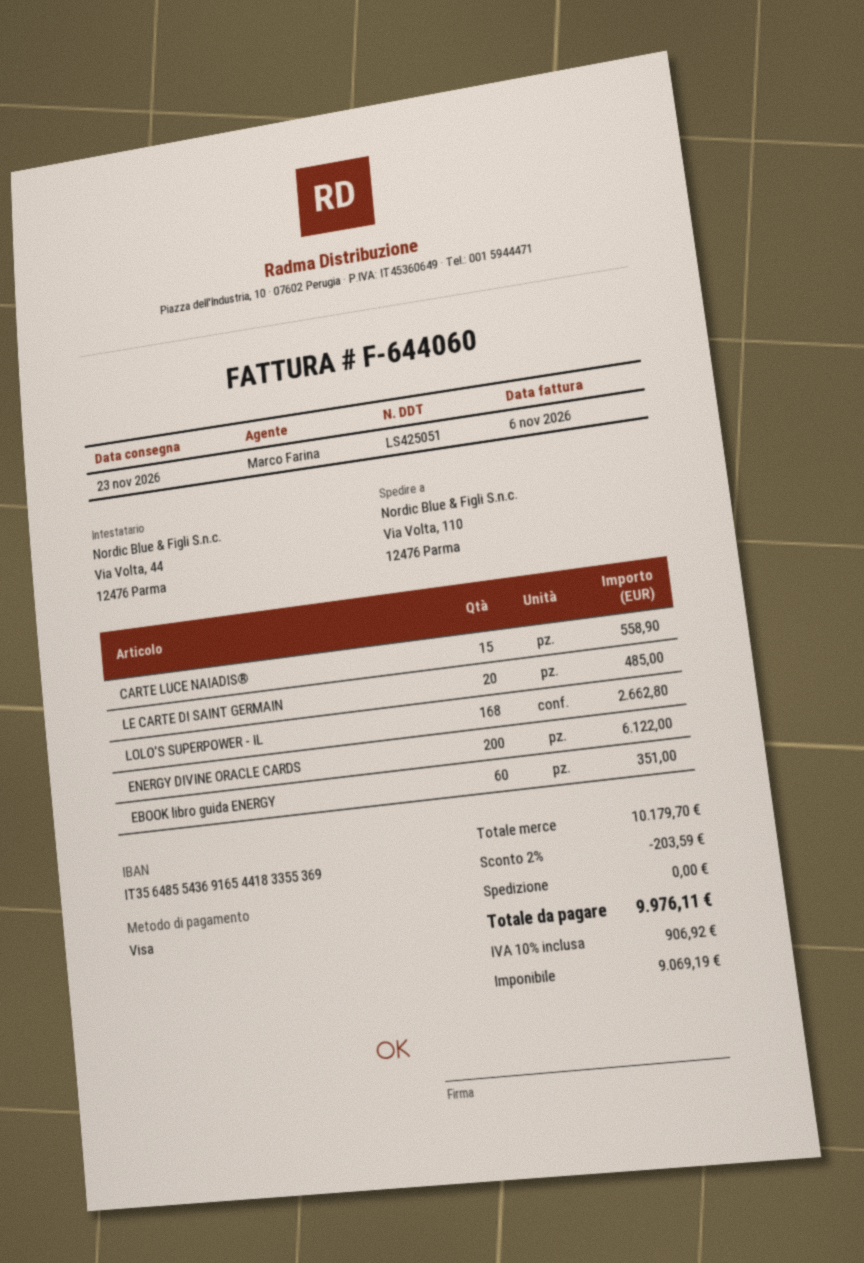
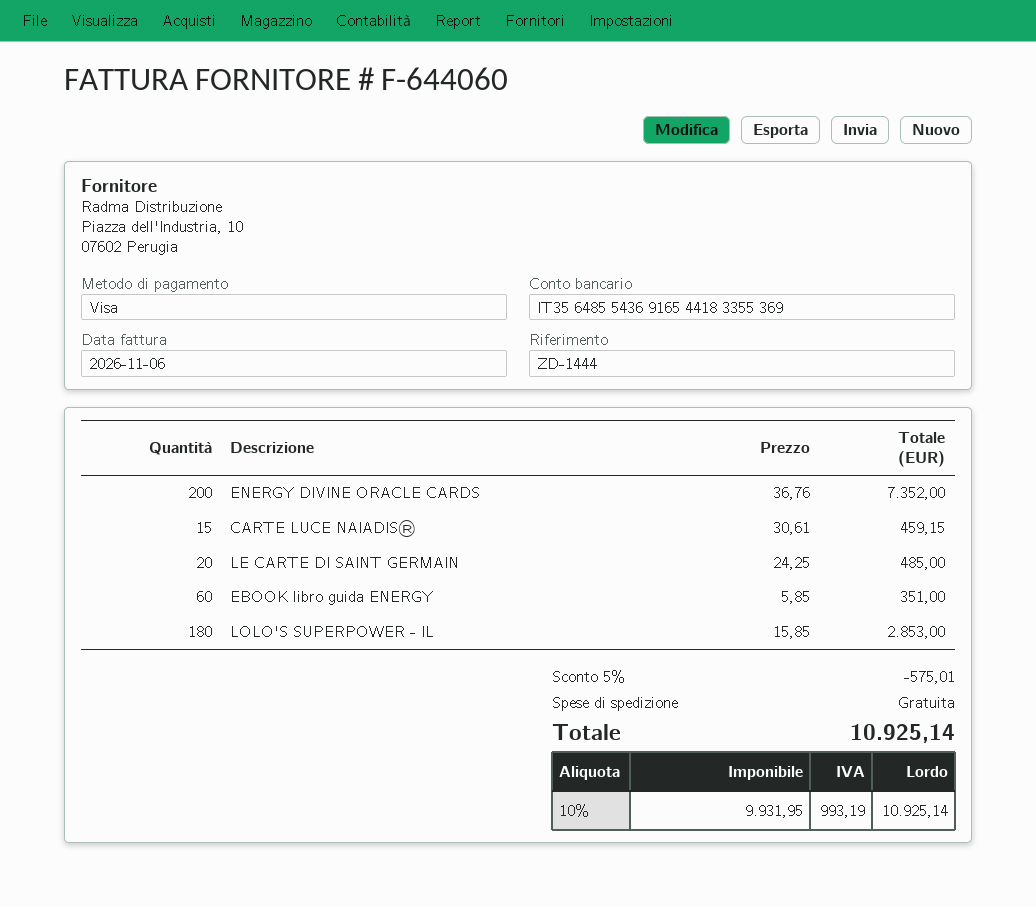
CARTE LUCE NAIADIS®: 15 for 558.90 -> 15 for 459.15
LOLO'S SUPERPOWER - IL: 168 for 2662.80 -> 180 for 2853.00
ENERGY DIVINE ORACLE CARDS: 200 for 6122.00 -> 200 for 7352.00
discount: 2% = 203.59 -> 5% = 575.01
net: 9069.19 -> 9931.95
tax: 10% = 906.92 -> 10% = 993.19
total: 9976.11 -> 10925.14

